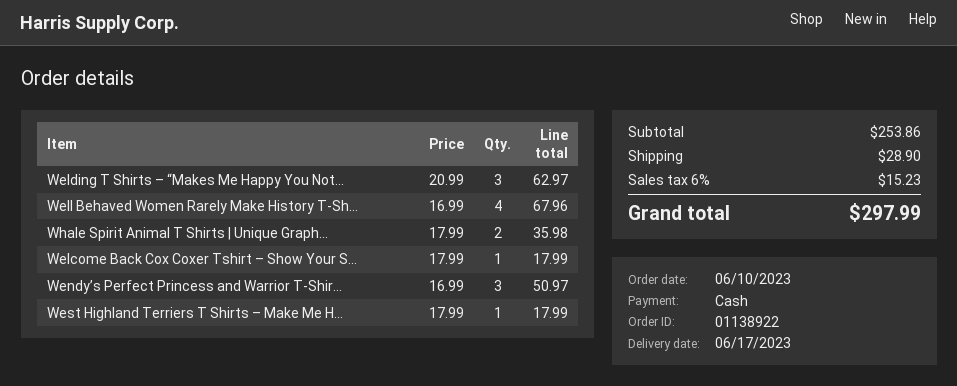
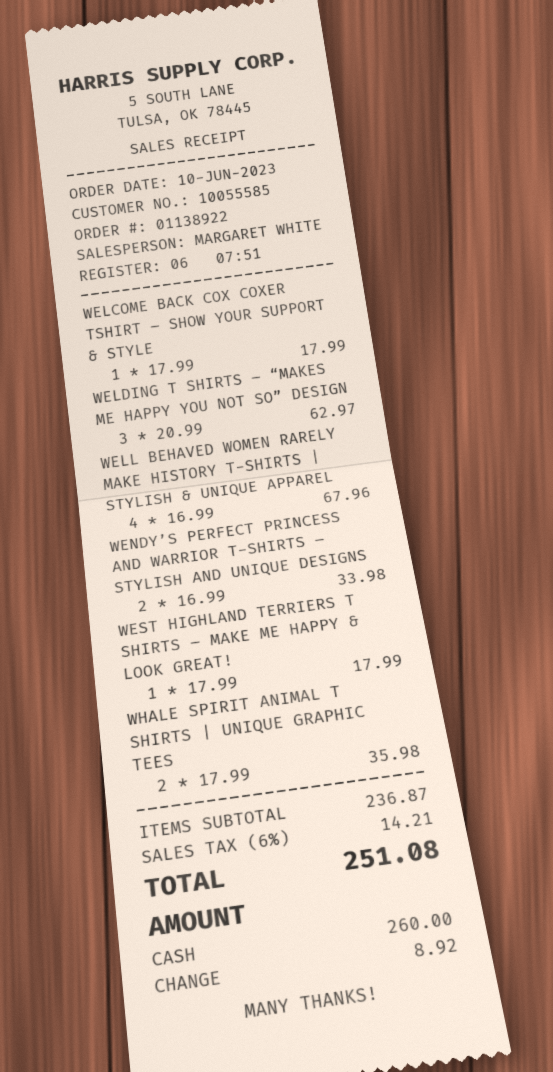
Wendy’s Perfect Princess and Warrior T-Shir...: 3 x 16.99 = 50.97 -> 2 x 16.99 = 33.98
subtotal: 253.86 -> 236.87
shipping: 28.90 -> none
tax: 6% = 15.23 -> 6% = 14.21
total: 297.99 -> 251.08

